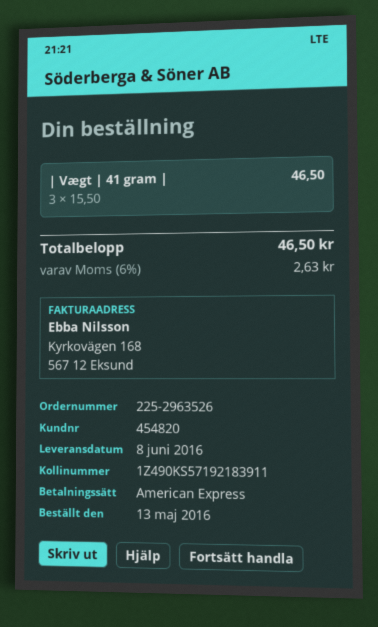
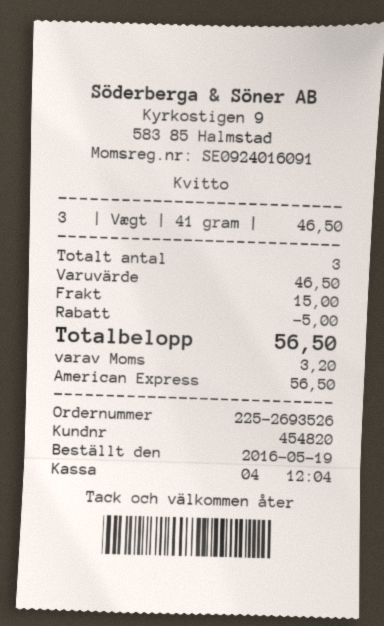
order number: 225-2963526 -> 225-2693526
order date: 2016-05-13 -> 2016-05-19
discount: none -> 5.00
shipping: none -> 15.00
tax: 2.63 -> 3.20
total: 46.50 -> 56.50

